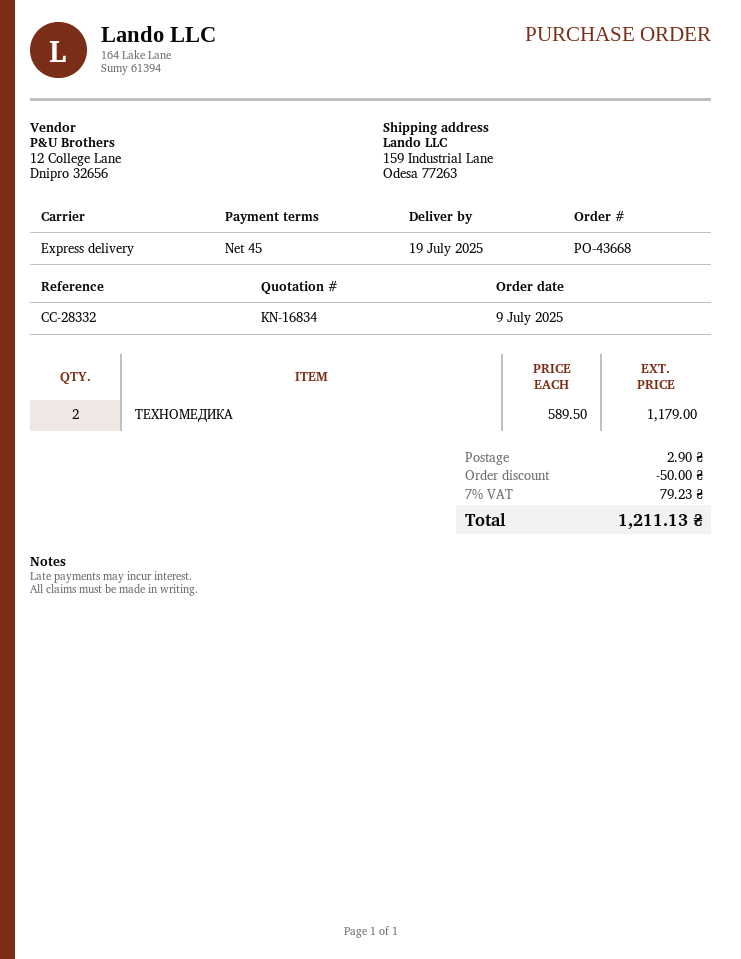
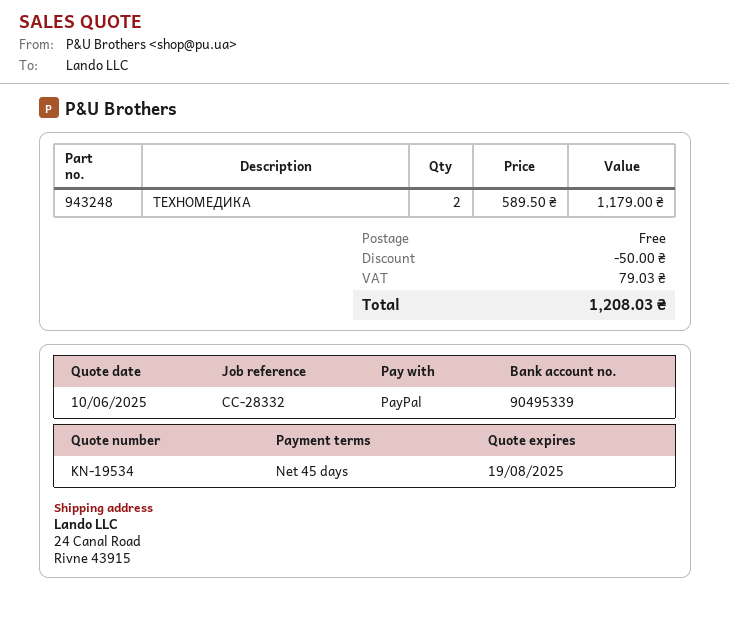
quote number: KN-16834 -> KN-19534
ship to: 159 Industrial Lane, Odesa 77263 -> 24 Canal Road, Rivne 43915
shipping: 2.90 -> 0.00
tax: 79.23 -> 79.03
total: 1211.13 -> 1208.03

